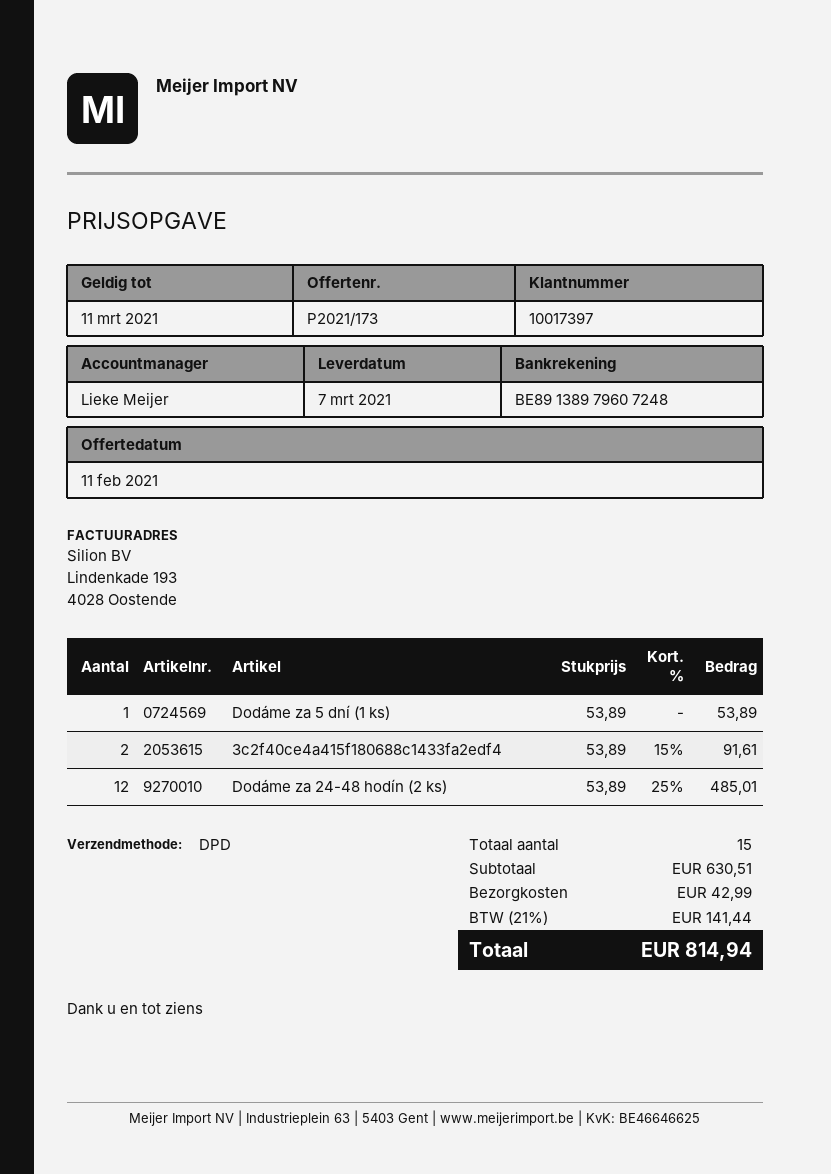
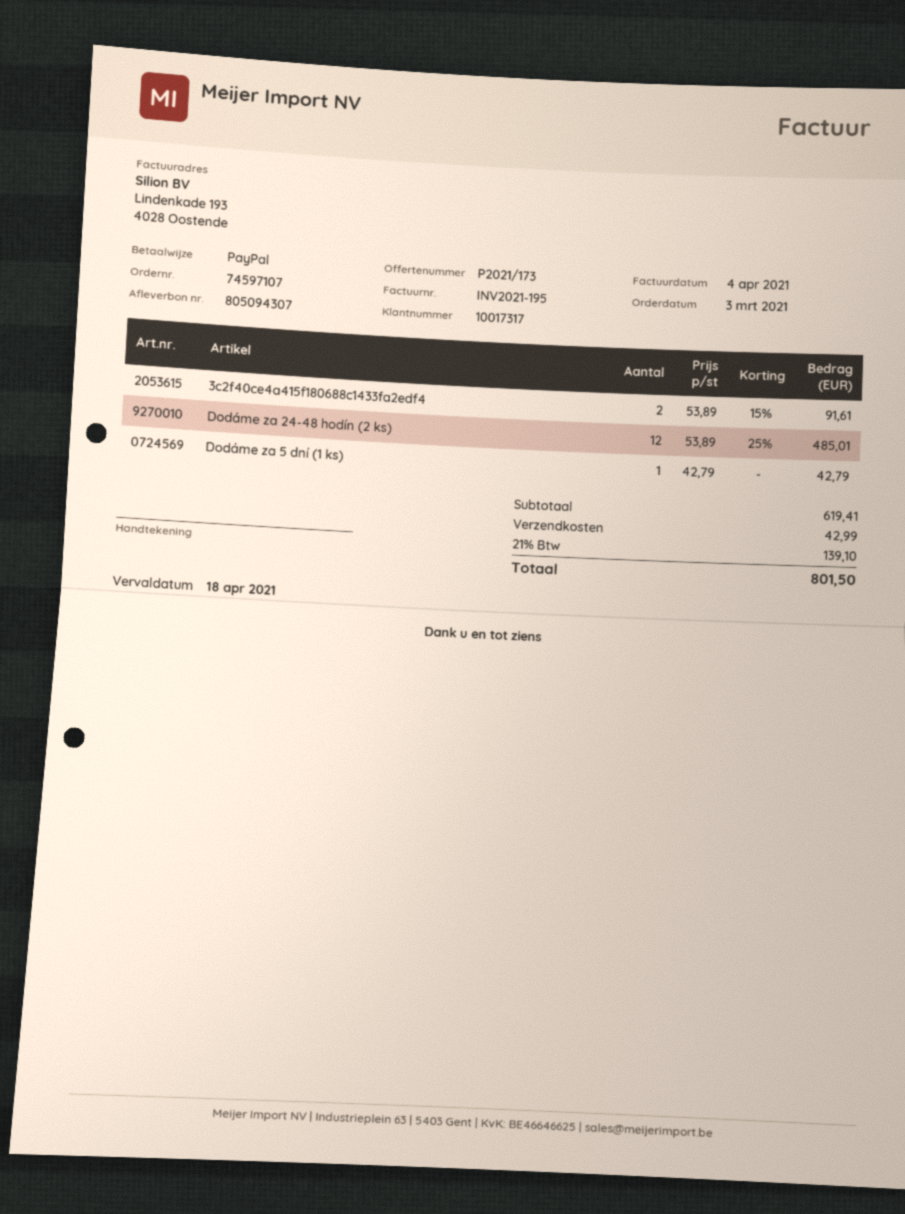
customer number: 10017397 -> 10017317
Dodáme za 5 dní (1 ks): 1 x 53.89 = 53.89 -> 1 x 42.79 = 42.79
subtotal: 630.51 -> 619.41
tax: 21% = 141.44 -> 21% = 139.10
total: 814.94 -> 801.50

